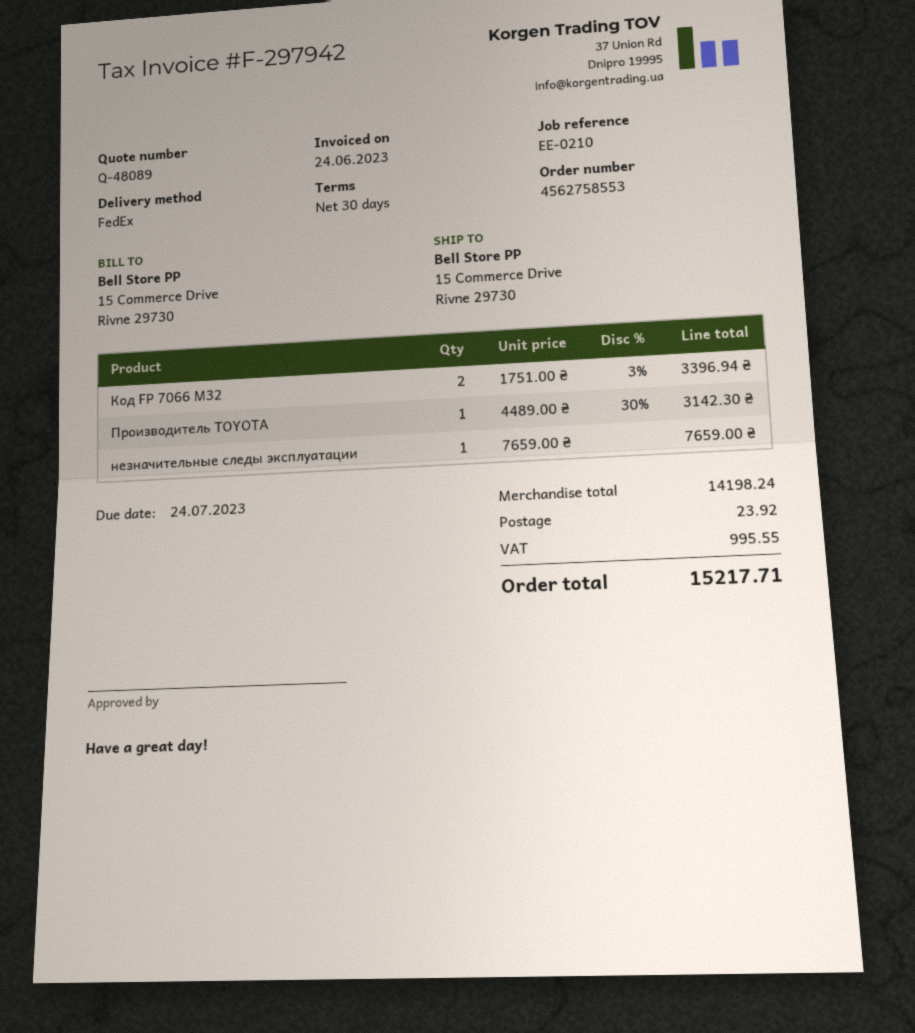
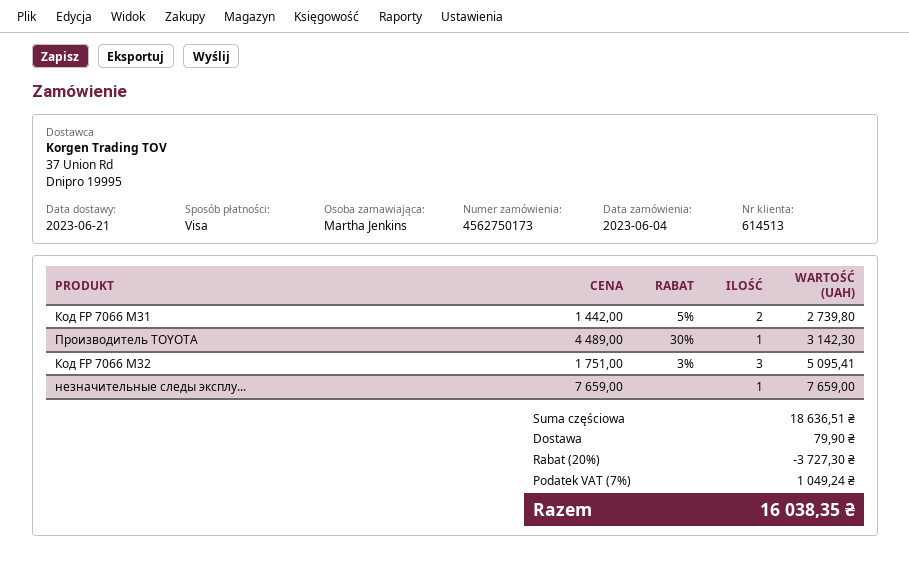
order number: 4562758553 -> 4562750173
Код FP 7066 M32: 2 x 1751.00 - 3% = 3396.94 -> 3 x 1751.00 - 3% = 5095.41
Код FP 7066 M31: none -> 2 x 1442.00 - 5% = 2739.80
subtotal: 14198.24 -> 18636.51
discount: none -> 20% = 3727.30
shipping: 23.92 -> 79.90
tax: 995.55 -> 1049.24
total: 15217.71 -> 16038.35

